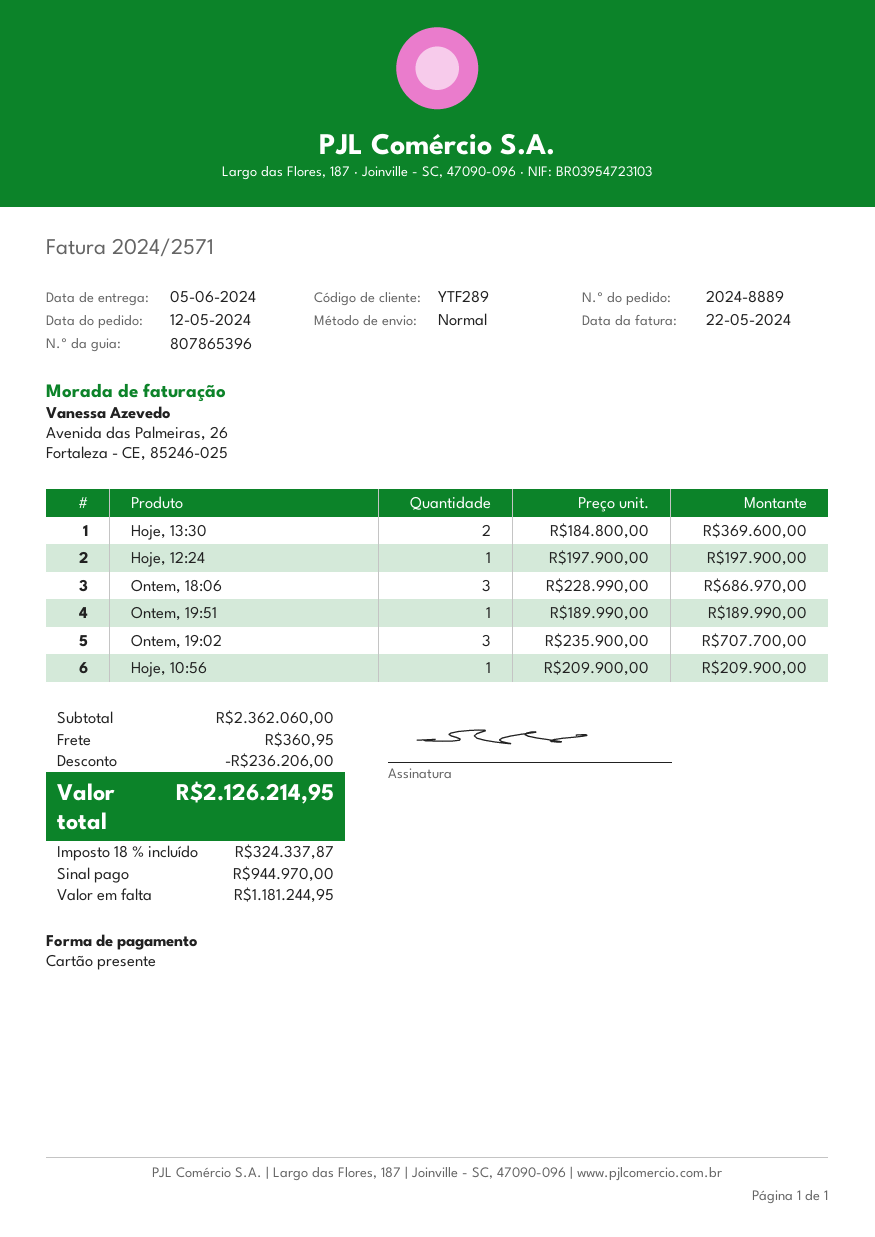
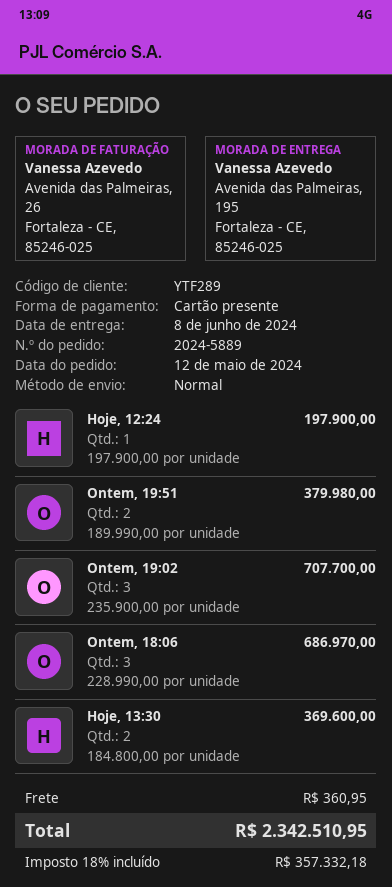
order number: 2024-8889 -> 2024-5889
delivery date: 2024-06-05 -> 2024-06-08
Ontem, 19:51: 1 x 189990.00 = 189990.00 -> 2 x 189990.00 = 379980.00
Hoje, 10:56: 1 x 209900.00 = 209900.00 -> none
discount: 236206.00 -> none
tax: 18% = 324337.87 -> 18% = 357332.18
total: 2126214.95 -> 2342510.95

